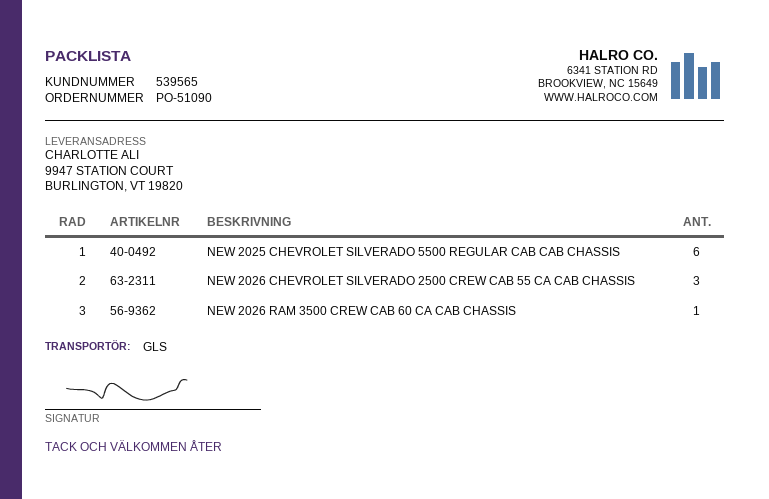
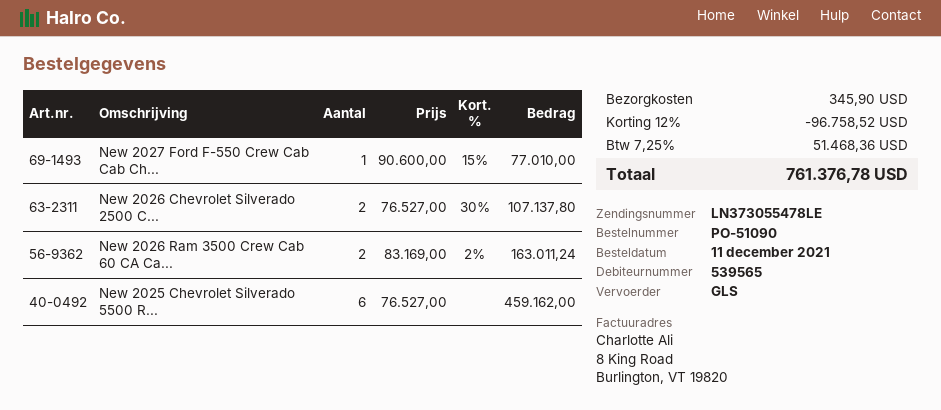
NEW 2026 CHEVROLET SILVERADO 2500 CREW CAB 55 CA CAB CHASSIS: 3 -> 2
NEW 2026 RAM 3500 CREW CAB 60 CA CAB CHASSIS: 1 -> 2
New 2027 Ford F-550 Crew Cab Cab Ch...: none -> 1

